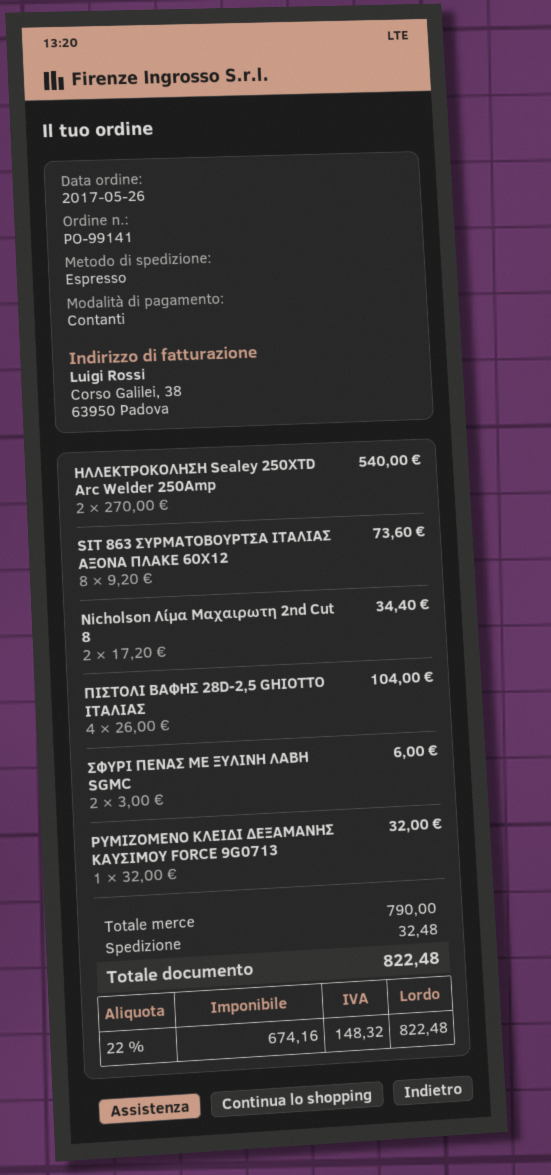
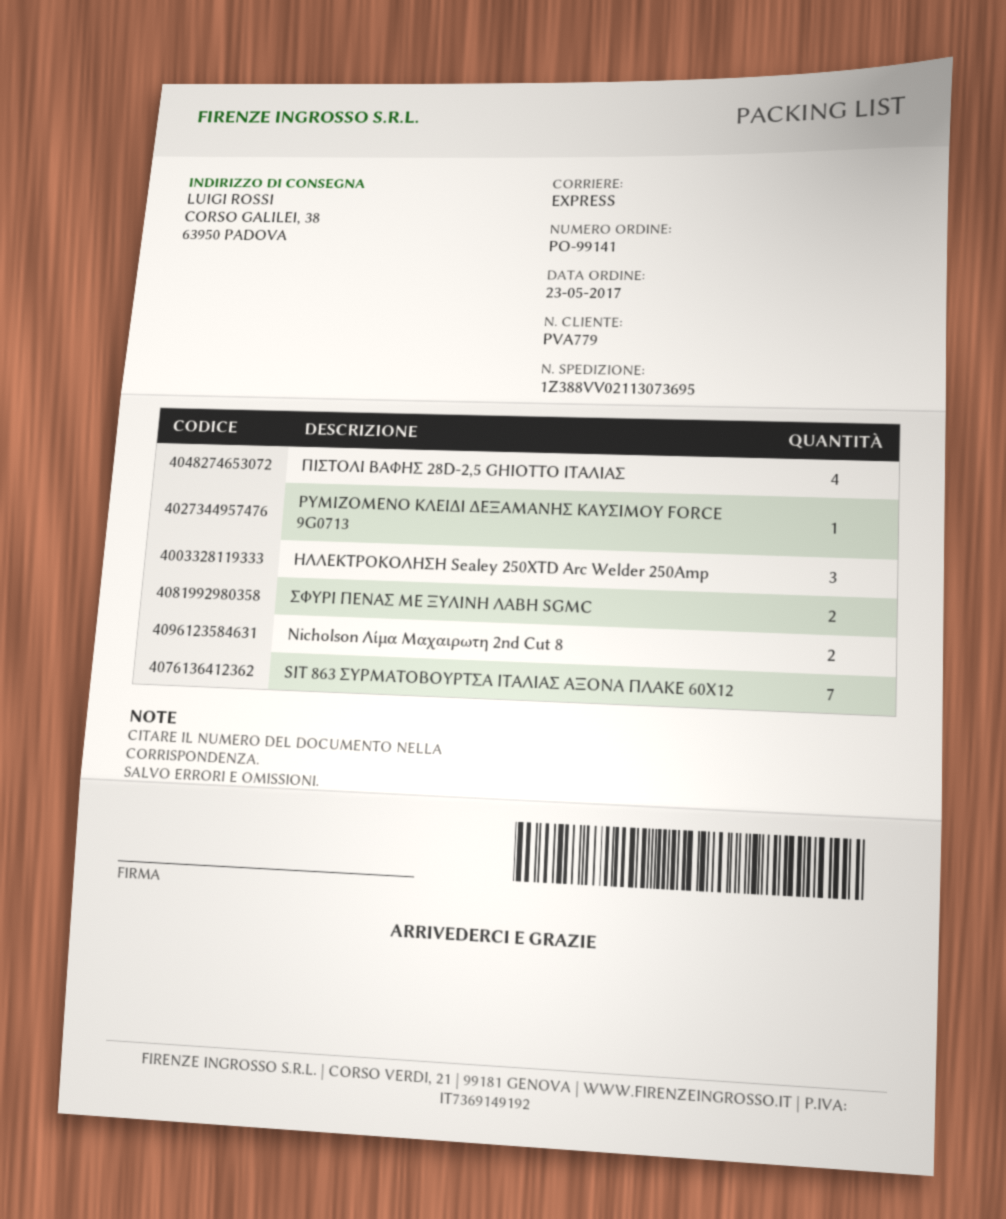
order date: 2017-05-26 -> 2017-05-23
ΗΛΛΕΚΤΡΟΚΟΛΗΣΗ Sealey 250XTD Arc Welder 250Amp: 2 -> 3
SIT 863 ΣΥΡΜΑΤΟΒΟΥΡΤΣΑ ΙΤΑΛΙΑΣ ΑΞΟΝΑ ΠΛΑΚΕ 60X12: 8 -> 7

